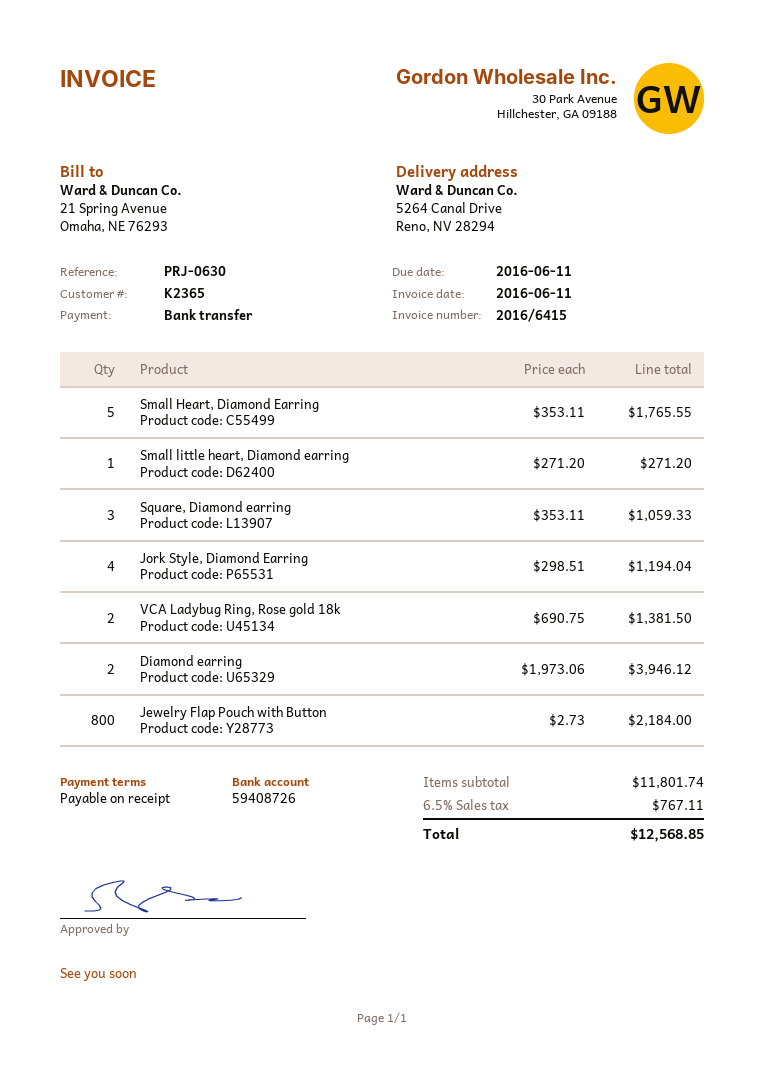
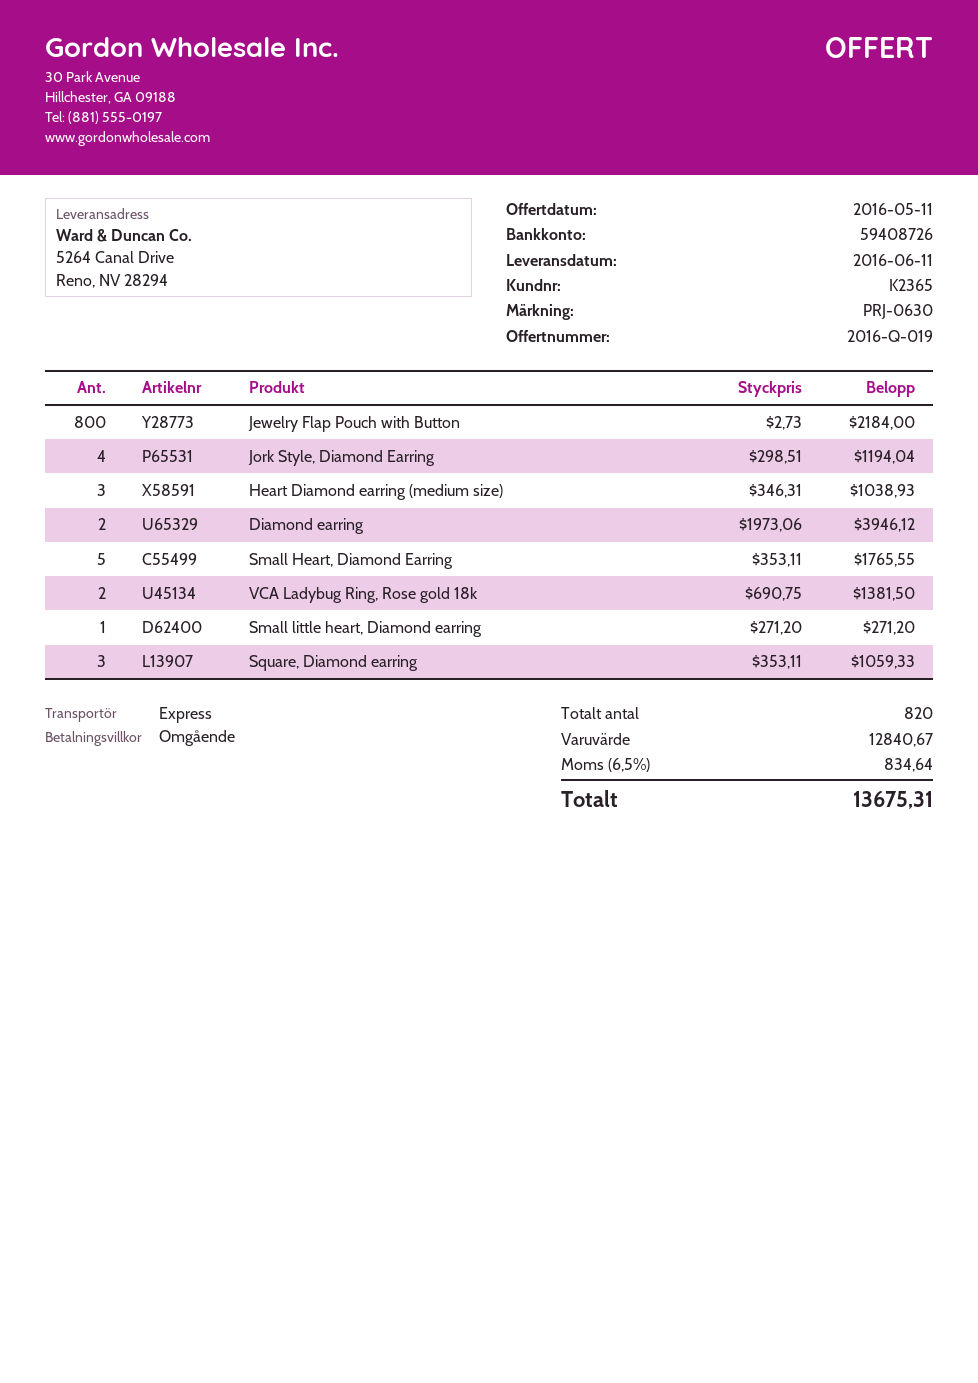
Heart Diamond earring (medium size): none -> 3 x 346.31 = 1038.93
subtotal: 11801.74 -> 12840.67
tax: 6.5% = 767.11 -> 6.5% = 834.64
total: 12568.85 -> 13675.31

